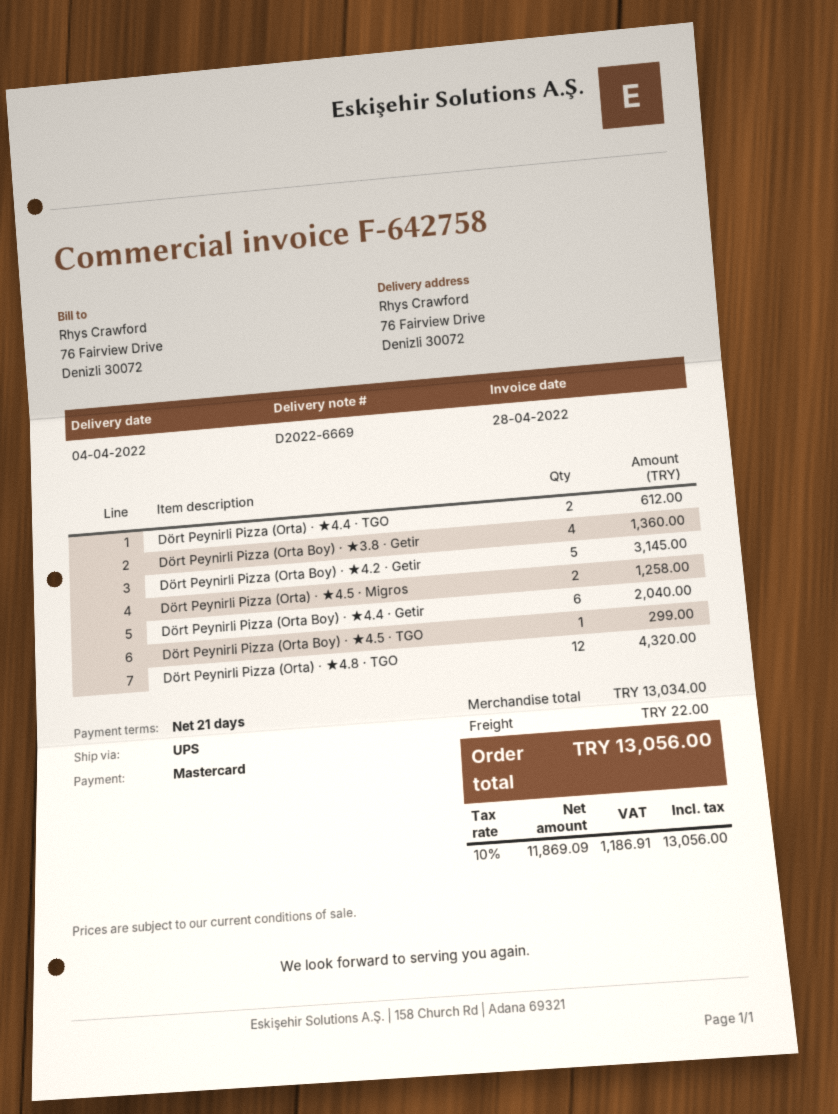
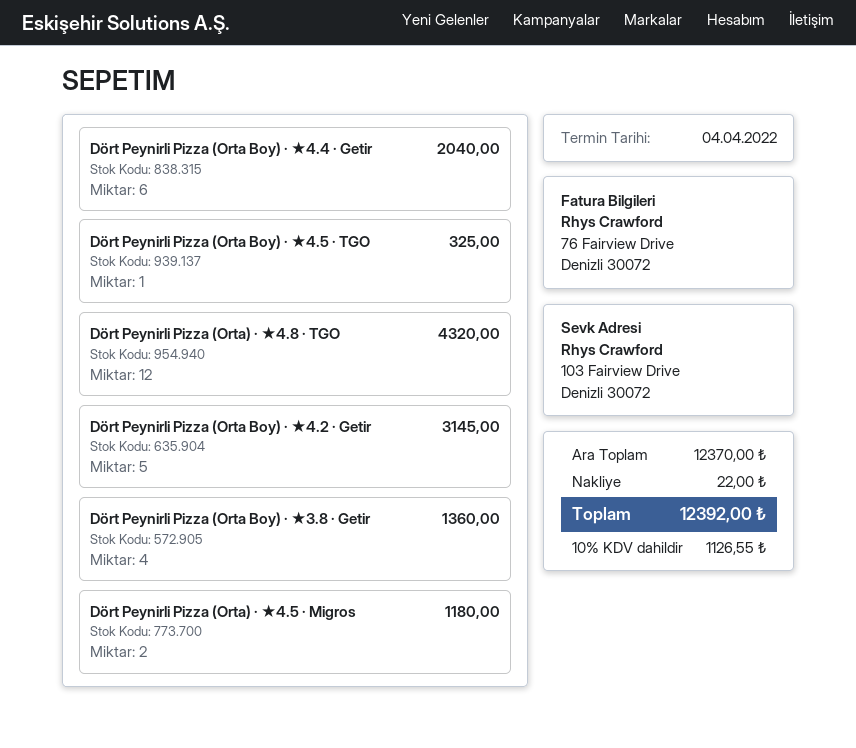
ship to: 76 Fairview Drive, Denizli 30072 -> 103 Fairview Drive, Denizli 30072
Dört Peynirli Pizza (Orta) · ★4.4 · TGO: 2 for 612.00 -> none
Dört Peynirli Pizza (Orta) · ★4.5 · Migros: 2 for 1258.00 -> 2 for 1180.00
Dört Peynirli Pizza (Orta Boy) · ★4.5 · TGO: 1 for 299.00 -> 1 for 325.00
subtotal: 13034.00 -> 12370.00
tax: 10% = 1186.91 -> 10% = 1126.55
total: 13056.00 -> 12392.00

